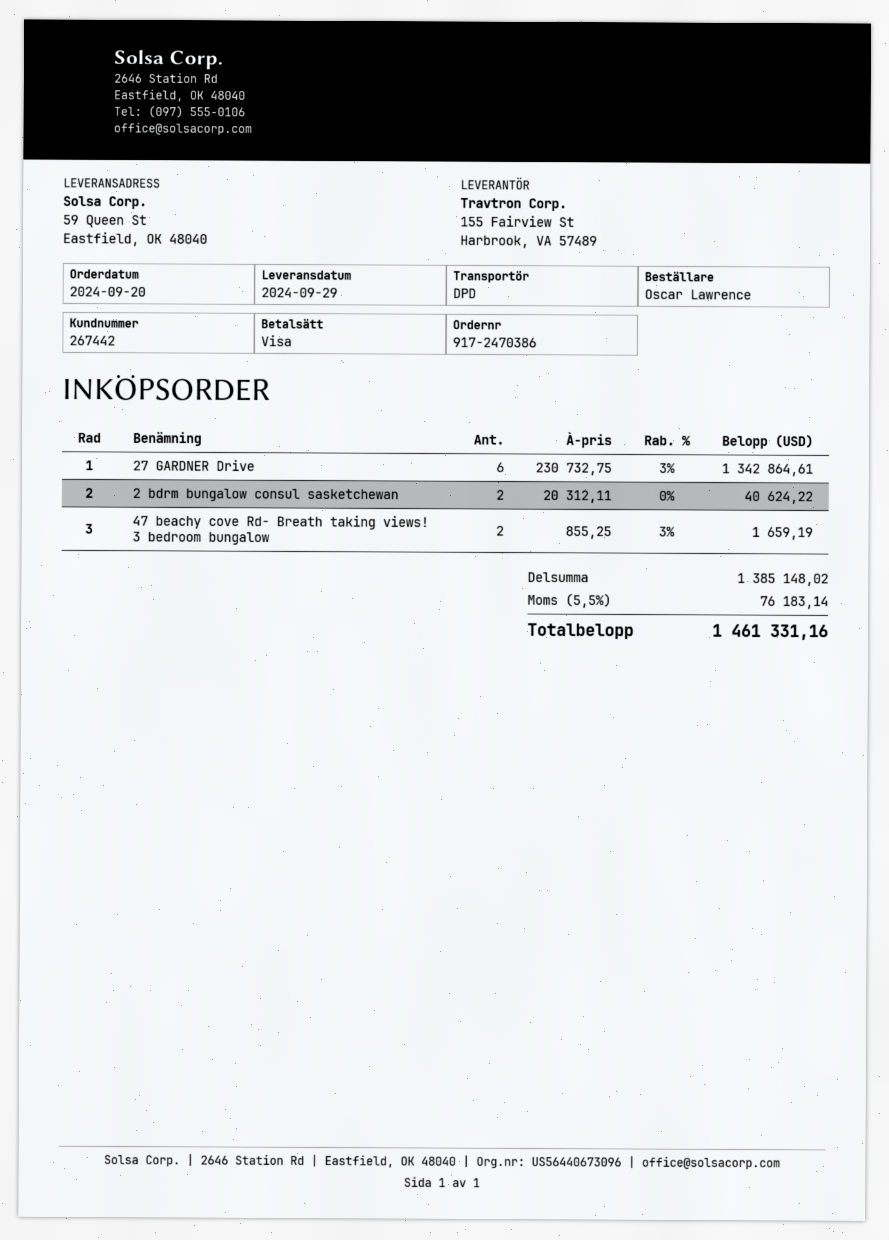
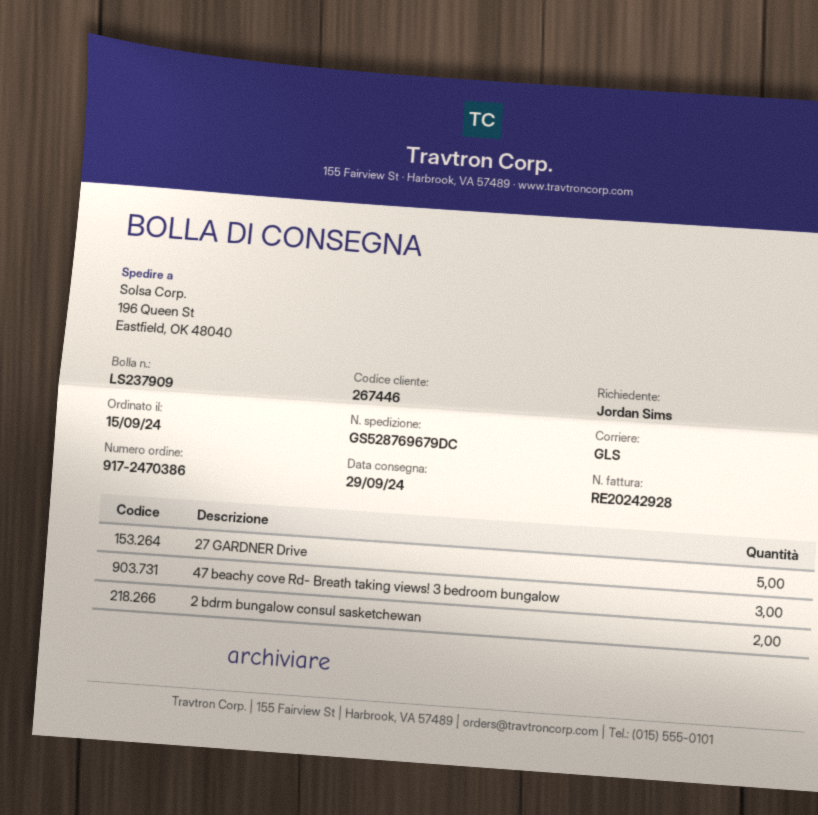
order date: 2024-09-20 -> 2024-09-15
customer number: 267442 -> 267446
ordered by: Oscar Lawrence -> Jordan Sims
shipping method: DPD -> GLS
ship to: 59 Queen St, Eastfield, OK 48040 -> 196 Queen St, Eastfield, OK 48040
27 GARDNER Drive: 6 -> 5
47 beachy cove Rd- Breath taking views! 3 bedroom bungalow: 2 -> 3

